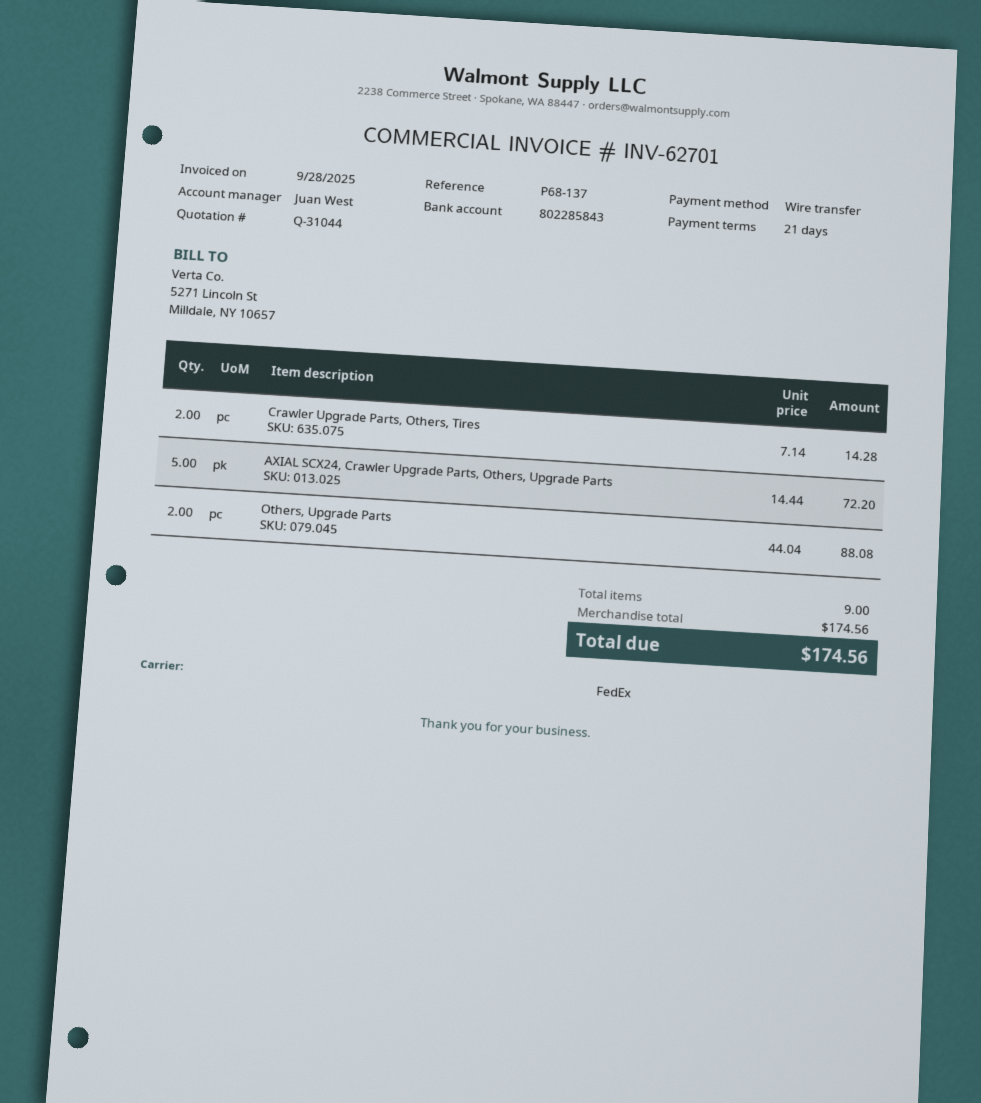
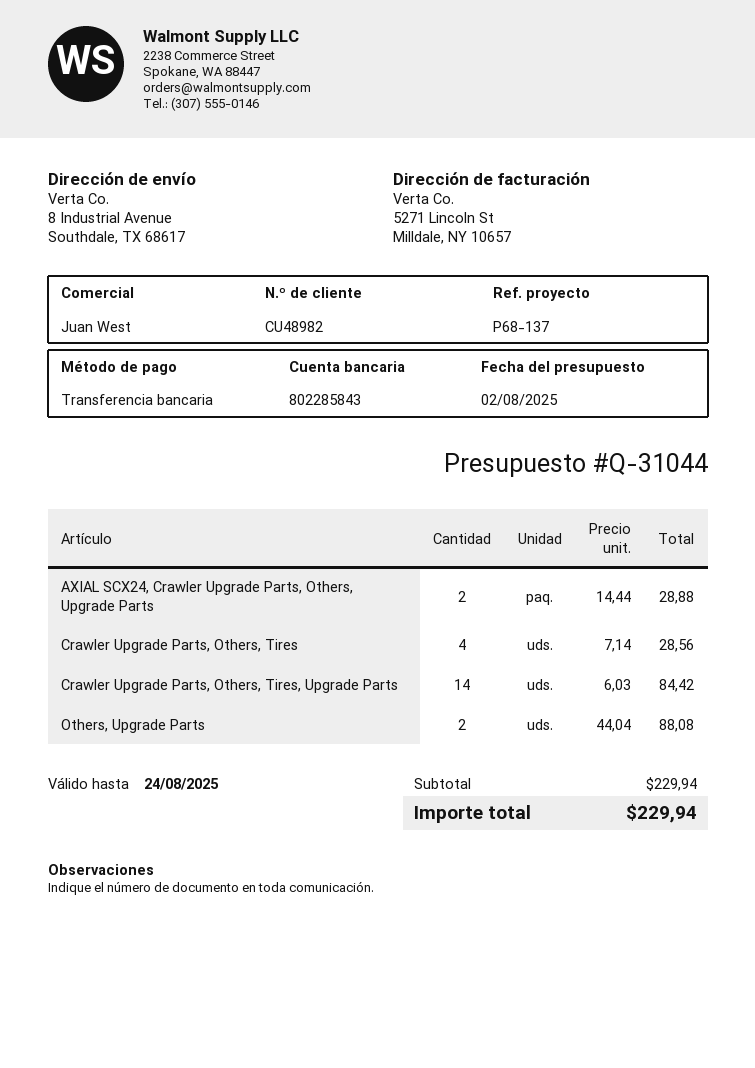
Crawler Upgrade Parts, Others, Tires: 2 x 7.14 = 14.28 -> 4 x 7.14 = 28.56
AXIAL SCX24, Crawler Upgrade Parts, Others, Upgrade Parts: 5 x 14.44 = 72.20 -> 2 x 14.44 = 28.88
Crawler Upgrade Parts, Others, Tires, Upgrade Parts: none -> 14 x 6.03 = 84.42
subtotal: 174.56 -> 229.94
total: 174.56 -> 229.94

